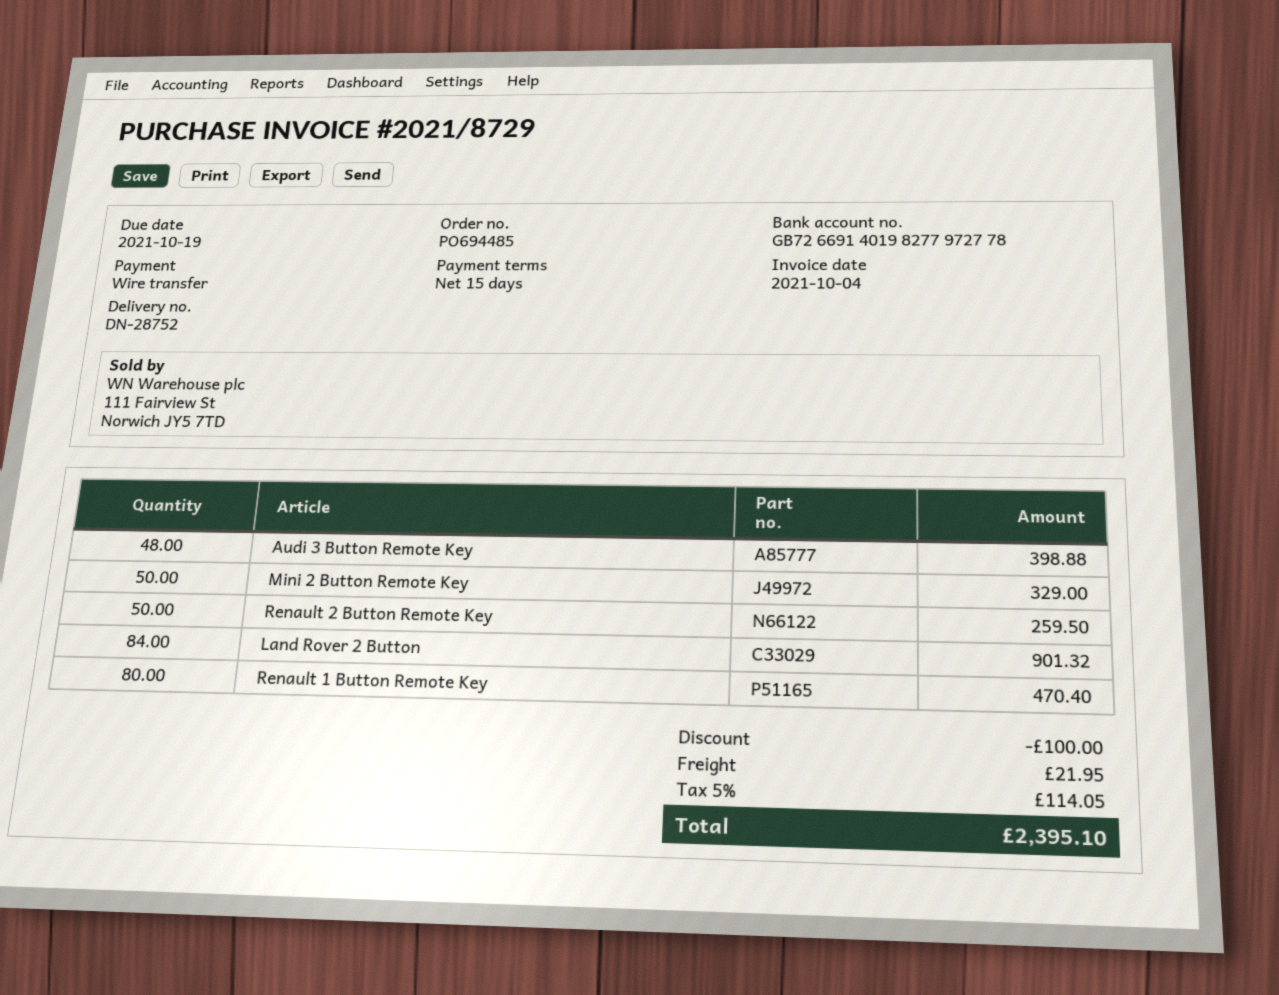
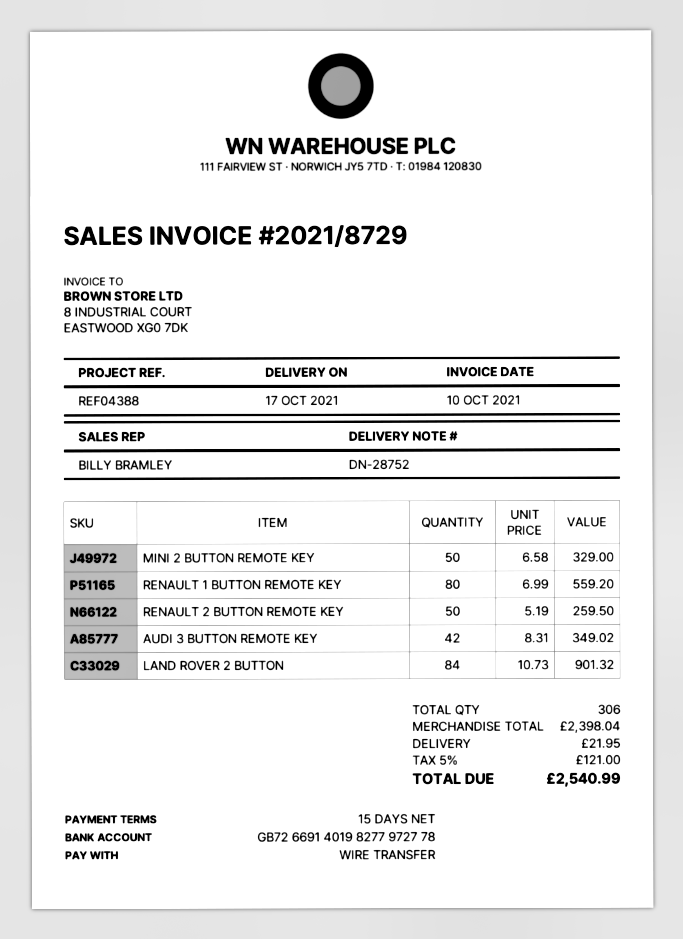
invoice date: 2021-10-04 -> 2021-10-10
Audi 3 Button Remote Key: 48 for 398.88 -> 42 for 349.02
Renault 1 Button Remote Key: 80 for 470.40 -> 80 for 559.20
discount: 100.00 -> none
tax: 5% = 114.05 -> 5% = 121.00
total: 2395.10 -> 2540.99

